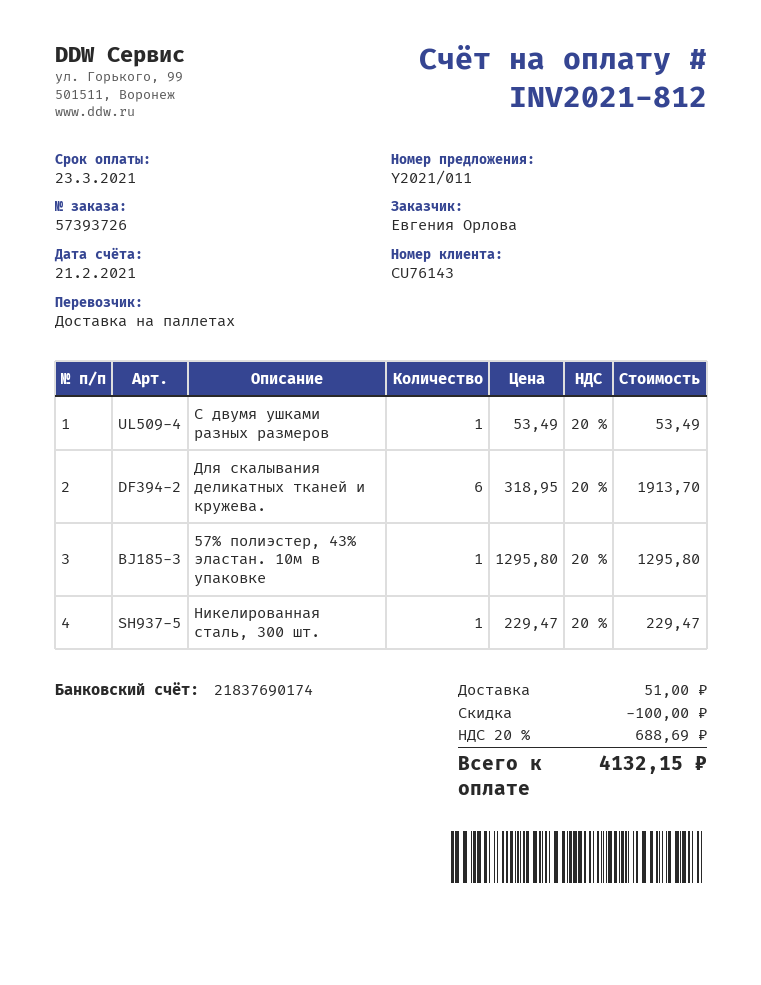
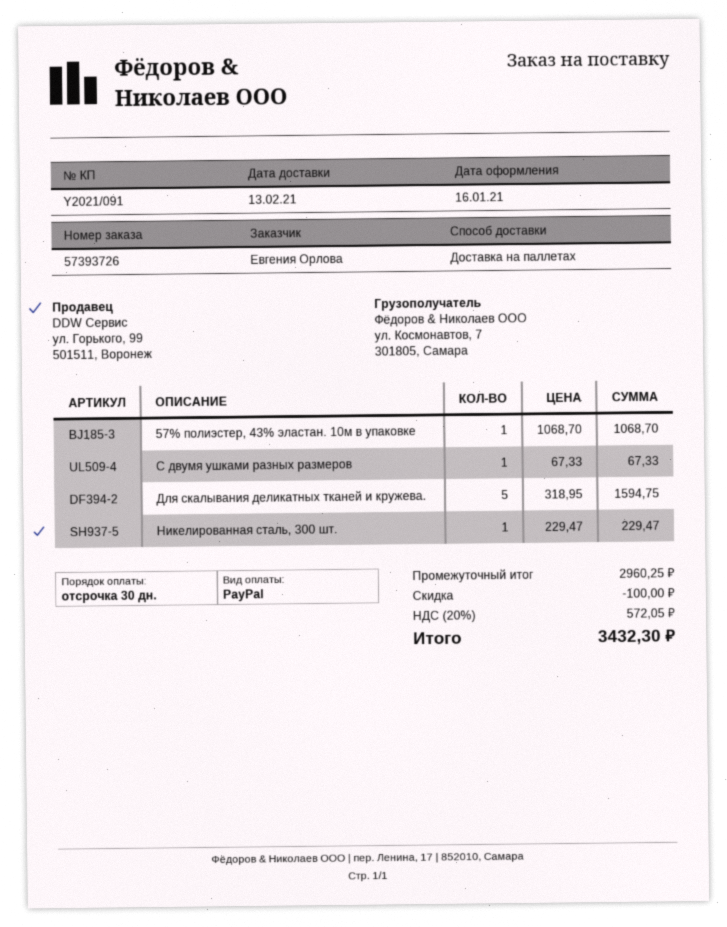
quote number: Y2021/011 -> Y2021/091
С двумя ушками разных размеров: 1 x 53.49 = 53.49 -> 1 x 67.33 = 67.33
Для скалывания деликатных тканей и кружева.: 6 x 318.95 = 1913.70 -> 5 x 318.95 = 1594.75
57% полиэстер, 43% эластан. 10м в упаковке: 1 x 1295.80 = 1295.80 -> 1 x 1068.70 = 1068.70
shipping: 51.00 -> none
tax: 20% = 688.69 -> 20% = 572.05
total: 4132.15 -> 3432.30

